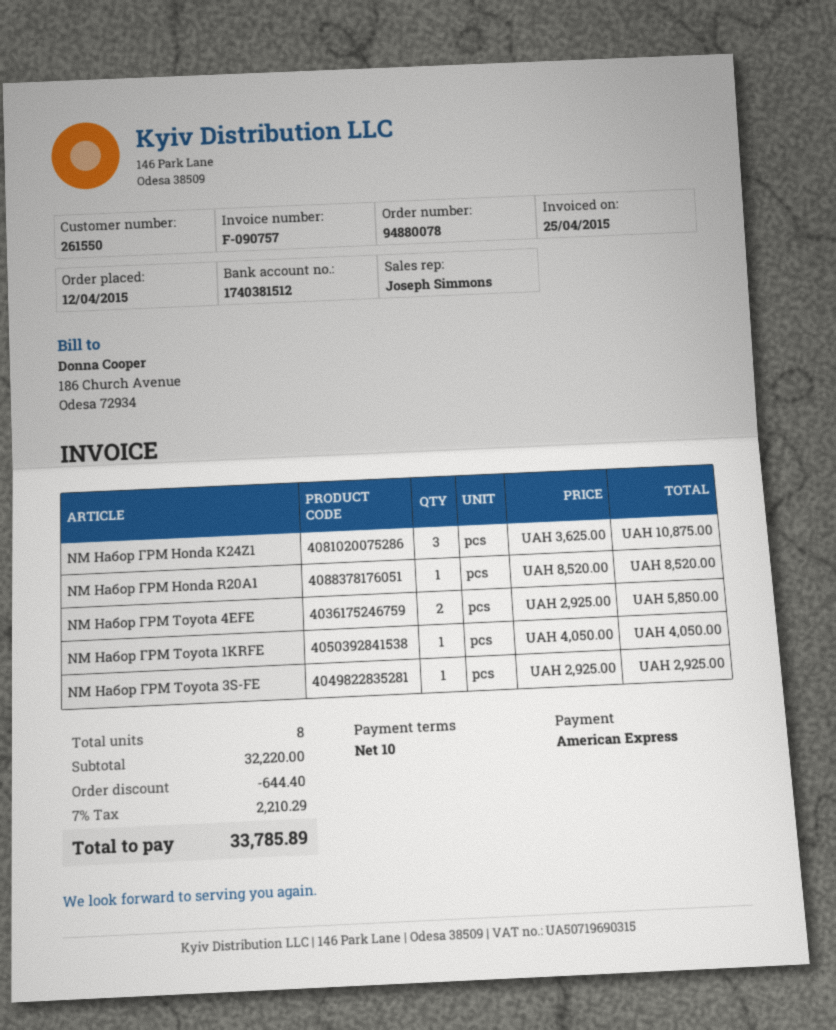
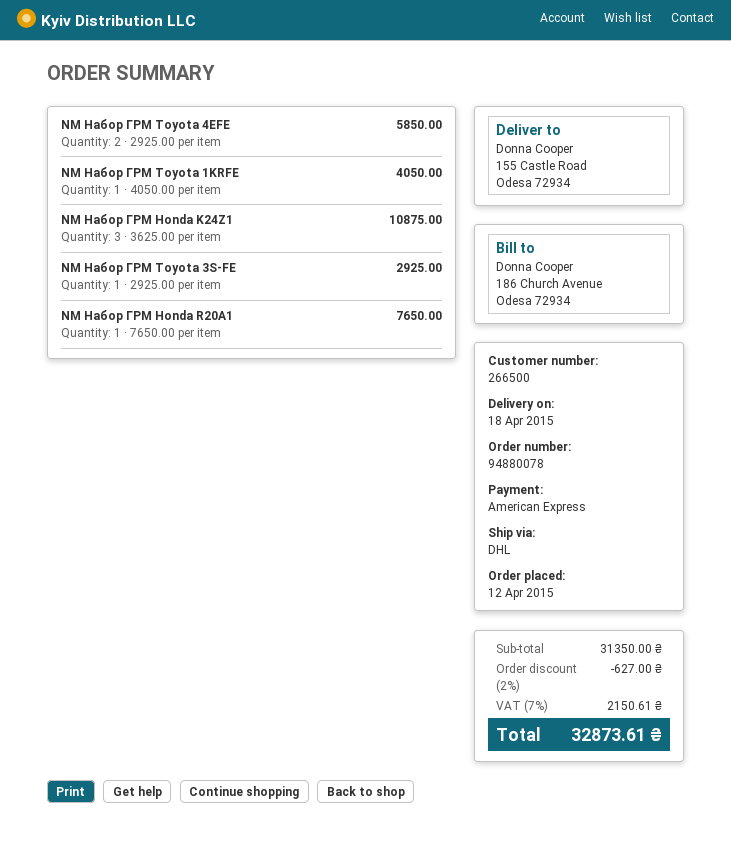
customer number: 261550 -> 266500
NM Набор ГРМ Honda R20A1: 1 x 8520.00 = 8520.00 -> 1 x 7650.00 = 7650.00
subtotal: 32220.00 -> 31350.00
discount: 644.40 -> 627.00
tax: 7% = 2210.29 -> 7% = 2150.61
total: 33785.89 -> 32873.61

